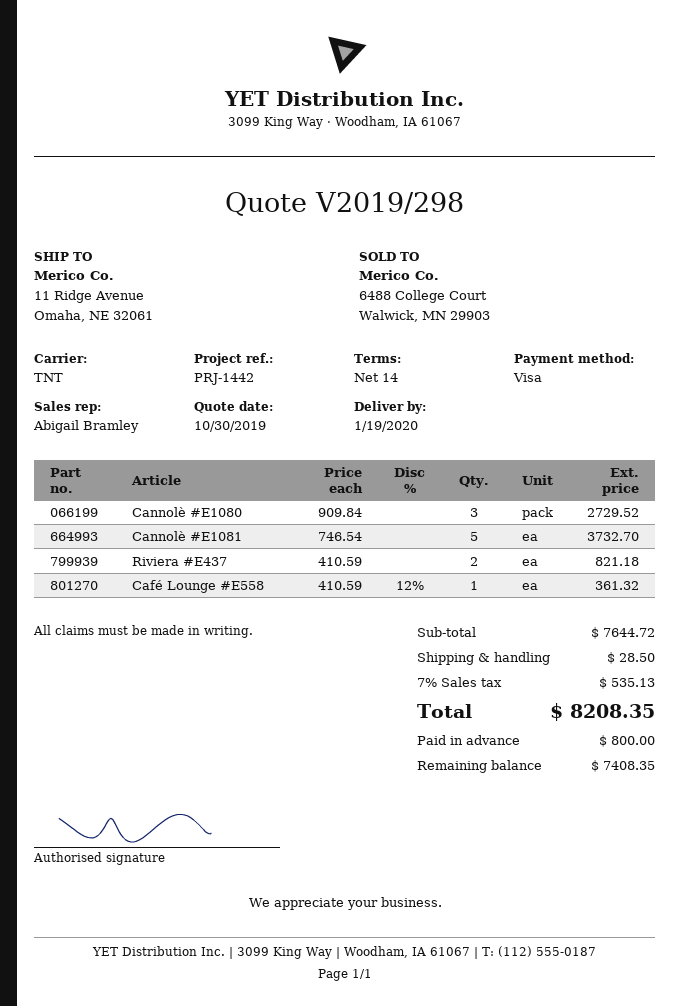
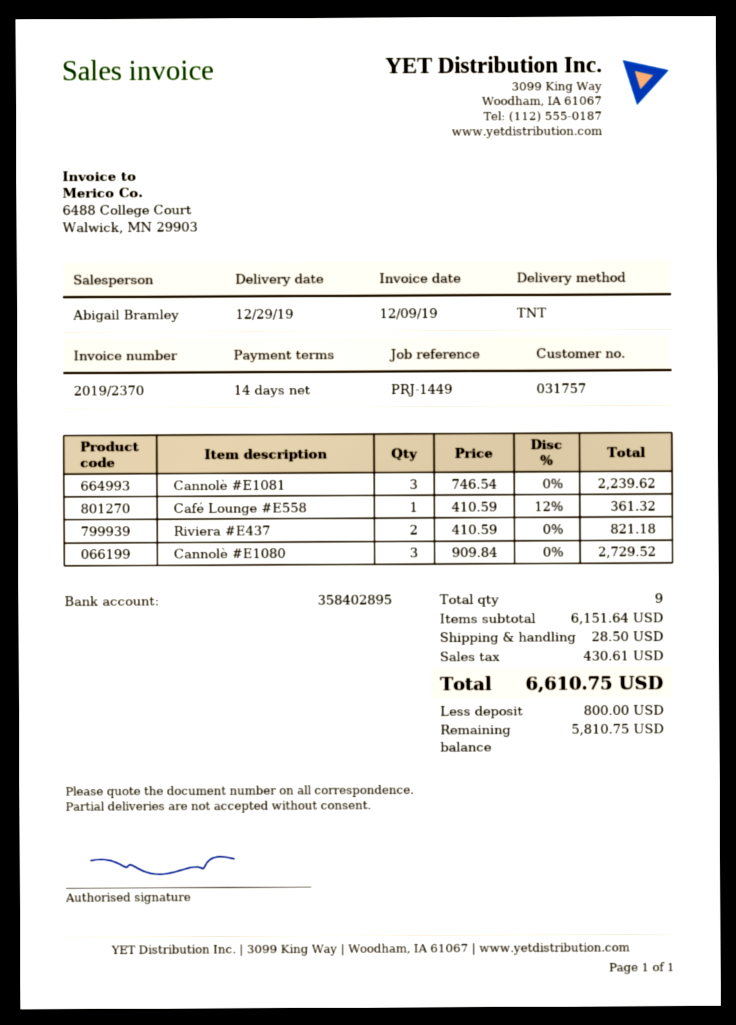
delivery date: 2020-01-19 -> 2019-12-29
reference: PRJ-1442 -> PRJ-1449
Cannolè #E1081: 5 x 746.54 = 3732.70 -> 3 x 746.54 = 2239.62
subtotal: 7644.72 -> 6151.64
tax: 535.13 -> 430.61
total: 8208.35 -> 6610.75
balance: 7408.35 -> 5810.75

